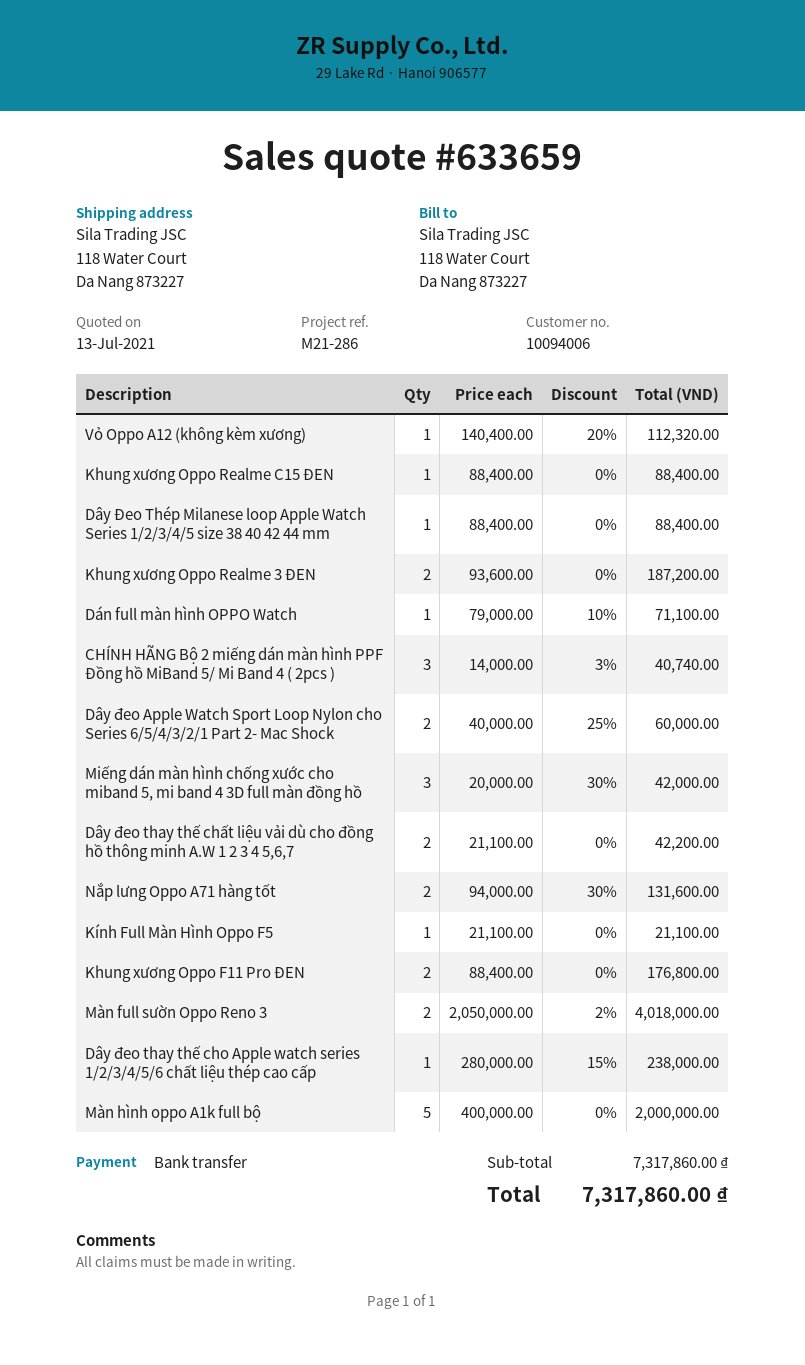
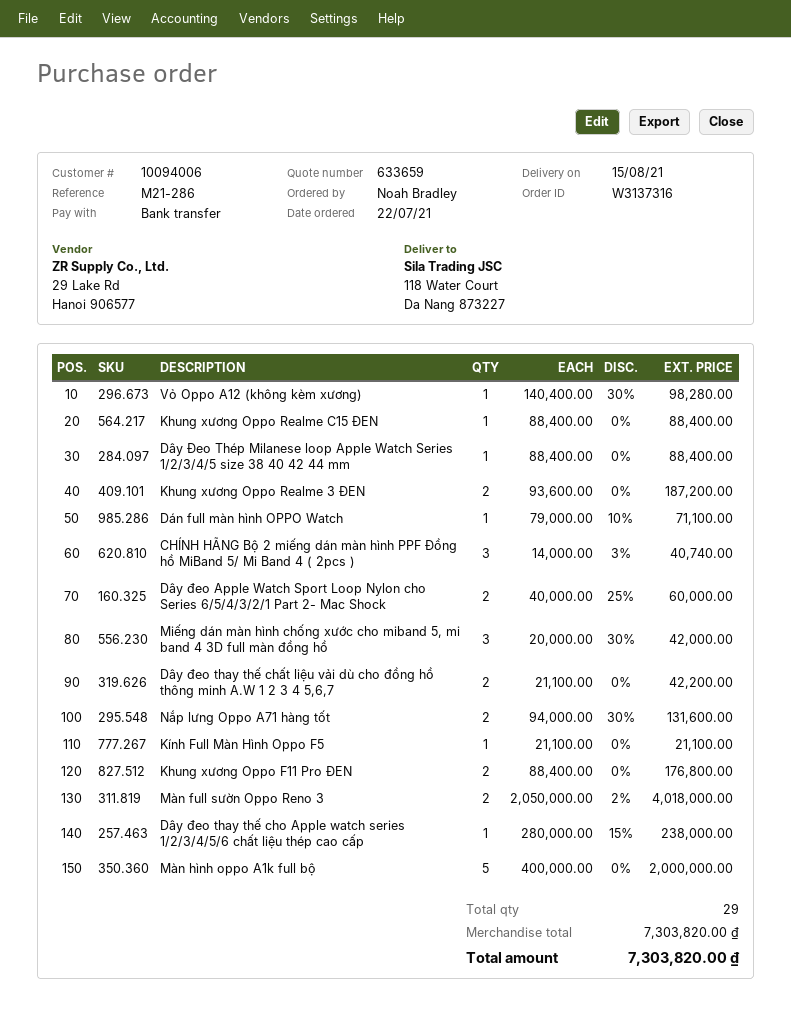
Vỏ Oppo A12 (không kèm xương): 1 x 140400.00 - 20% = 112320.00 -> 1 x 140400.00 - 30% = 98280.00
subtotal: 7317860.00 -> 7303820.00
total: 7317860.00 -> 7303820.00

